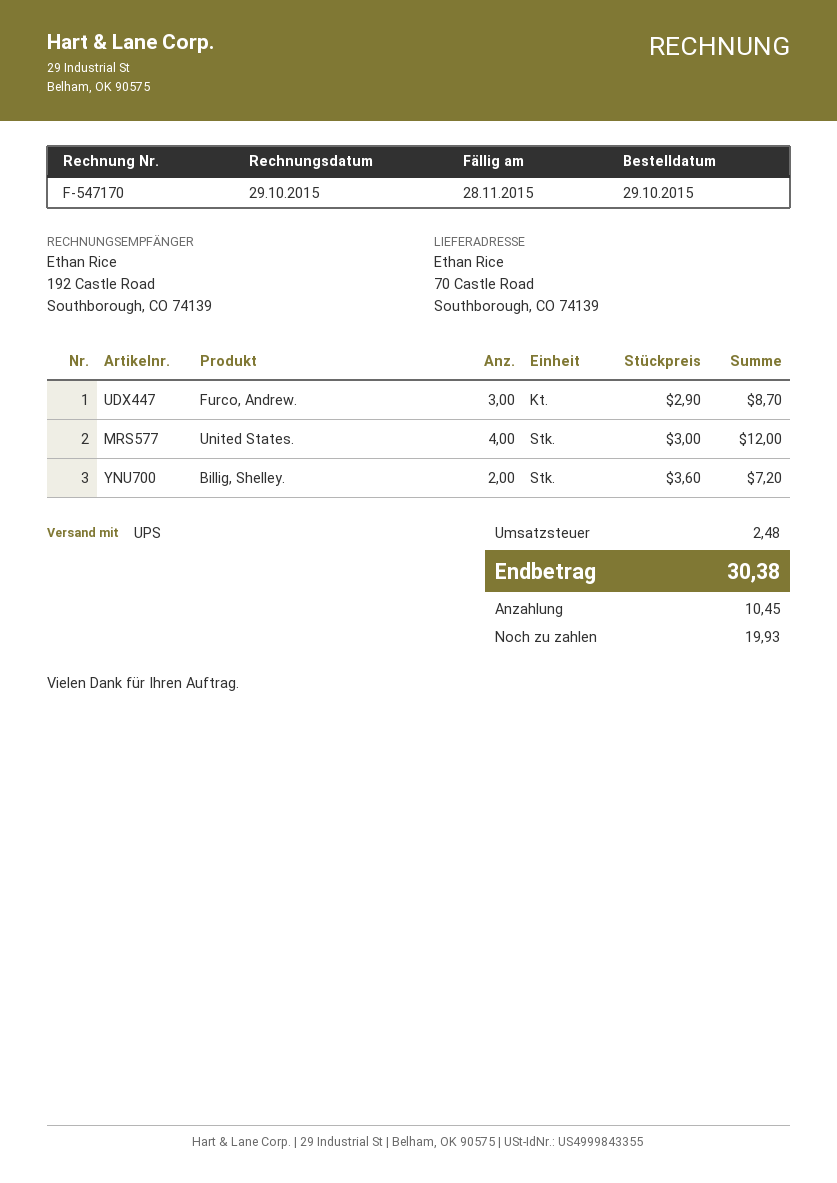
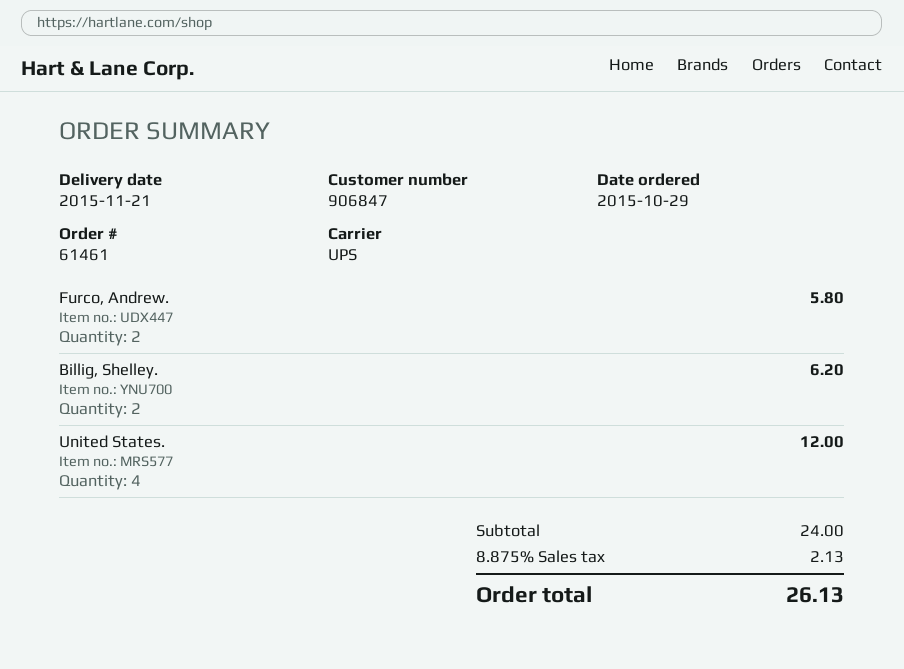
Furco, Andrew.: 3 for 8.70 -> 2 for 5.80
Billig, Shelley.: 2 for 7.20 -> 2 for 6.20
tax: 2.48 -> 2.13
total: 30.38 -> 26.13

